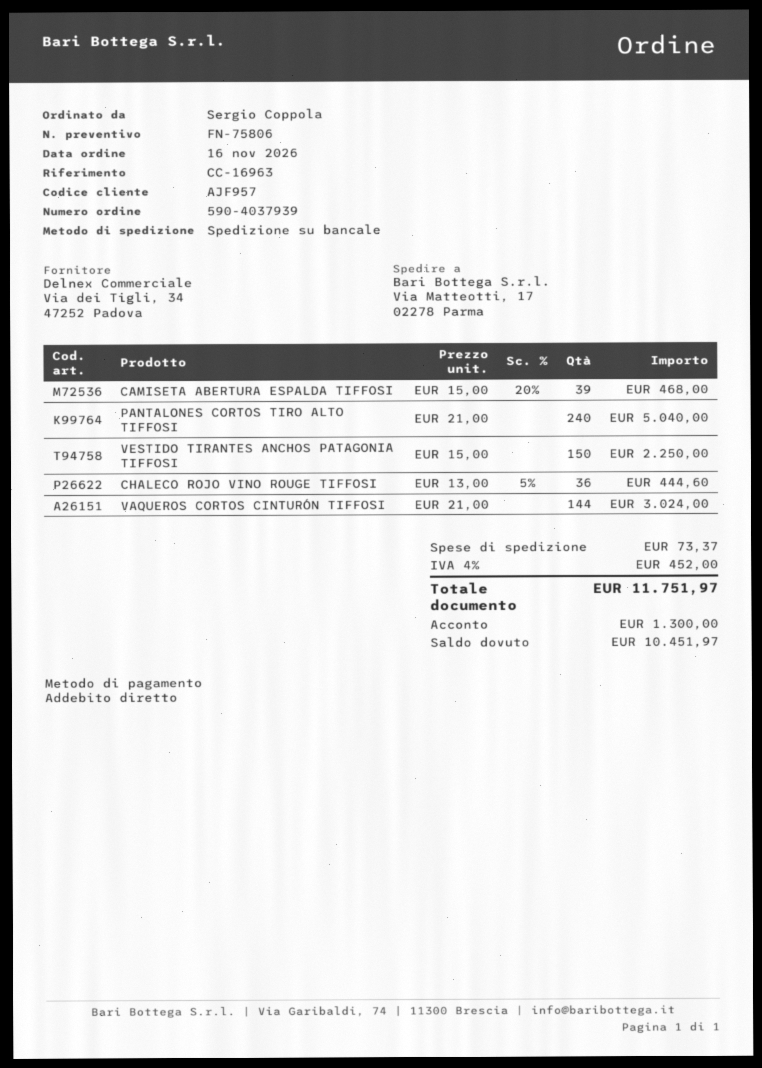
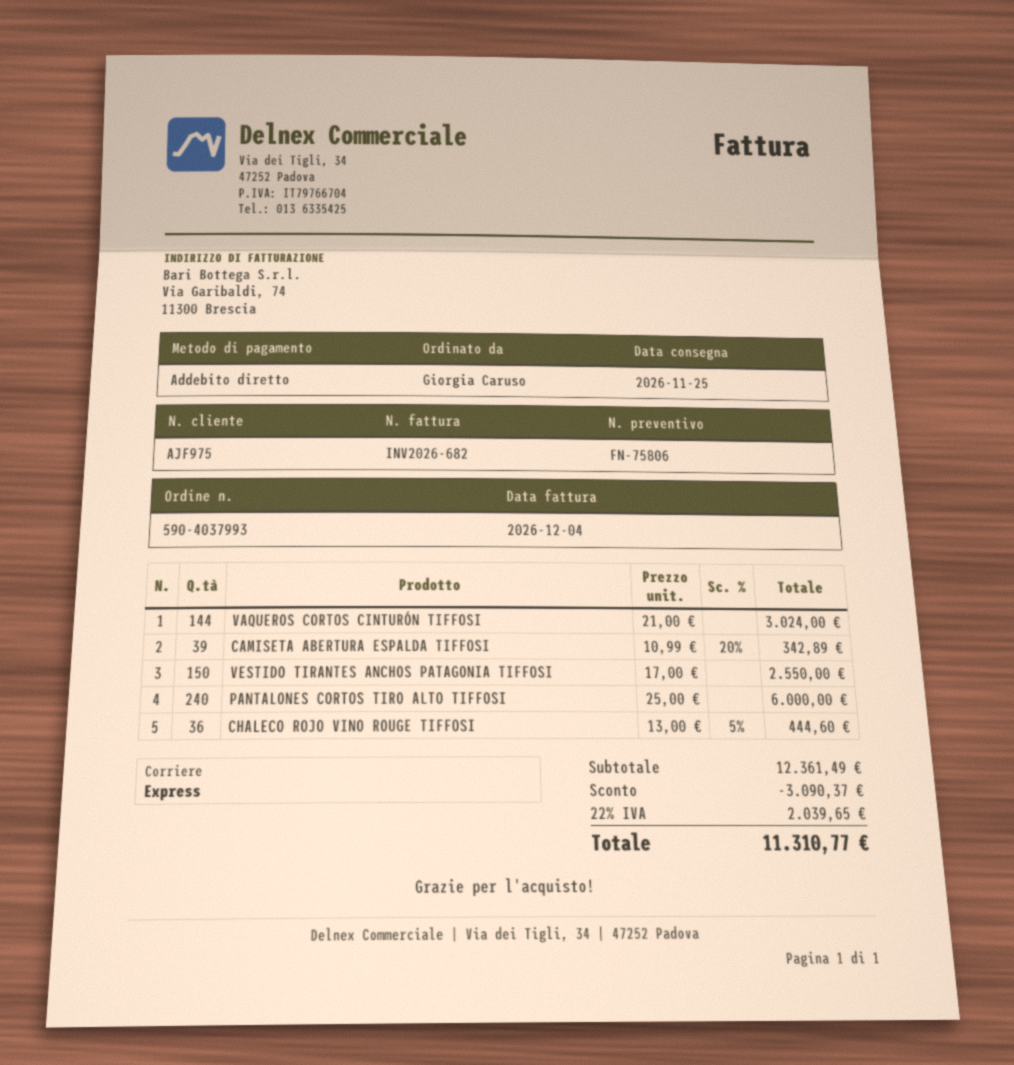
order number: 590-4037939 -> 590-4037993
customer number: AJF957 -> AJF975
ordered by: Sergio Coppola -> Giorgia Caruso
shipping method: pallet freight -> express
CAMISETA ABERTURA ESPALDA TIFFOSI: 39 x 15.00 - 20% = 468.00 -> 39 x 10.99 - 20% = 342.89
PANTALONES CORTOS TIRO ALTO TIFFOSI: 240 x 21.00 = 5040.00 -> 240 x 25.00 = 6000.00
VESTIDO TIRANTES ANCHOS PATAGONIA TIFFOSI: 150 x 15.00 = 2250.00 -> 150 x 17.00 = 2550.00
discount: none -> 3090.37
shipping: 73.37 -> none
tax: 4% = 452.00 -> 22% = 2039.65
total: 11751.97 -> 11310.77

